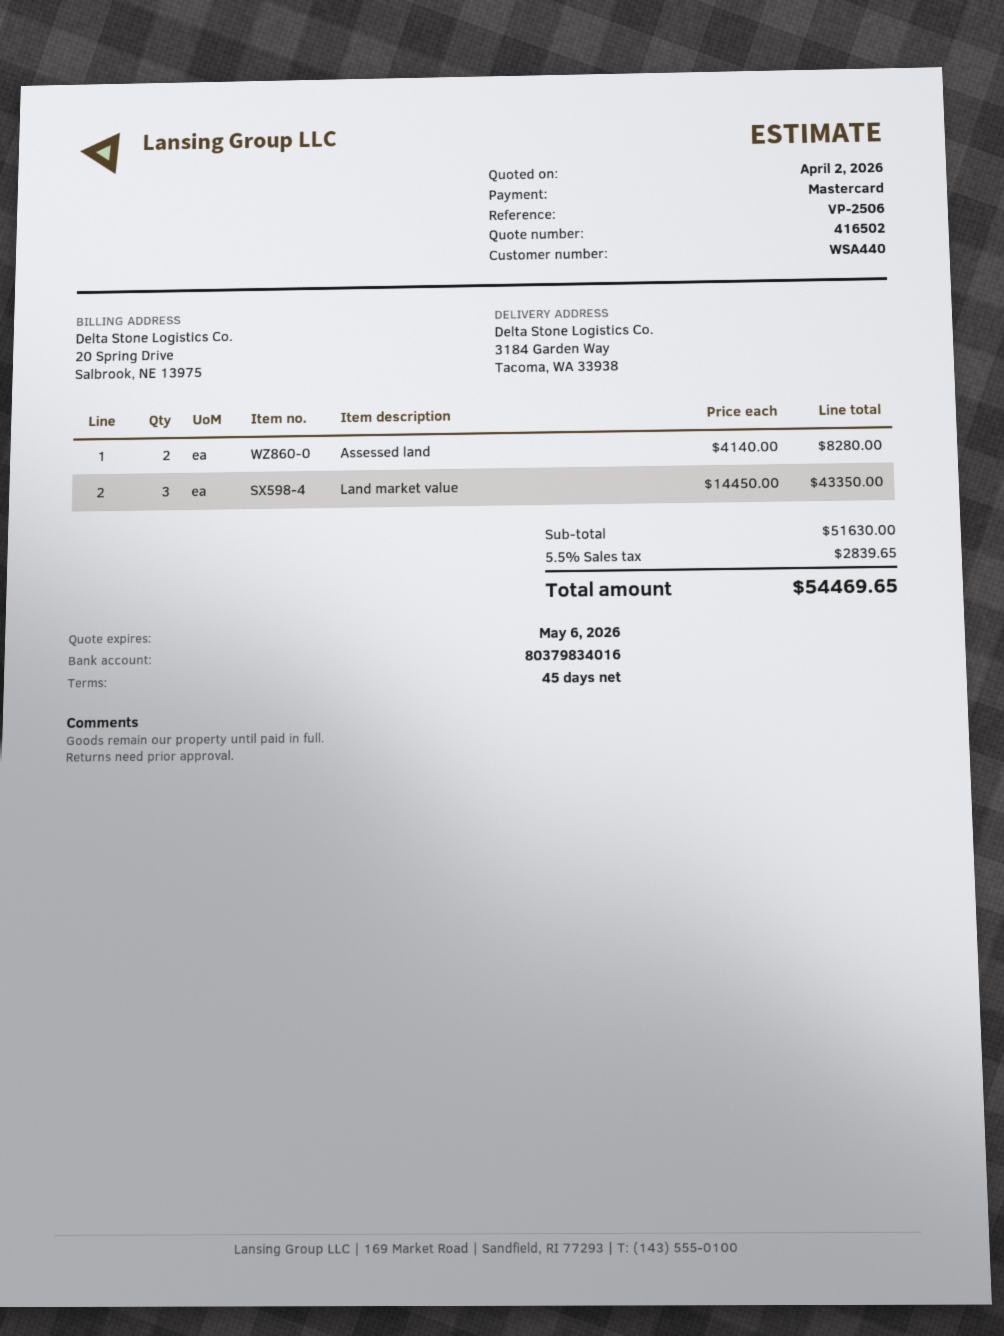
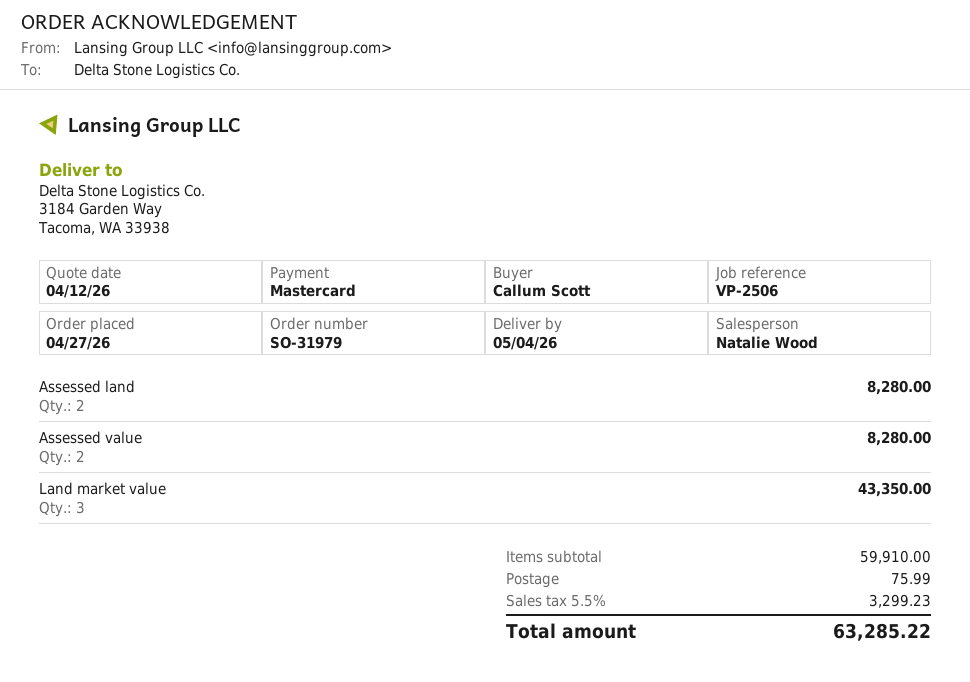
quote date: 2026-04-02 -> 2026-04-12
Assessed value: none -> 2 for 8280.00
subtotal: 51630.00 -> 59910.00
shipping: none -> 75.99
tax: 5.5% = 2839.65 -> 5.5% = 3299.23
total: 54469.65 -> 63285.22

